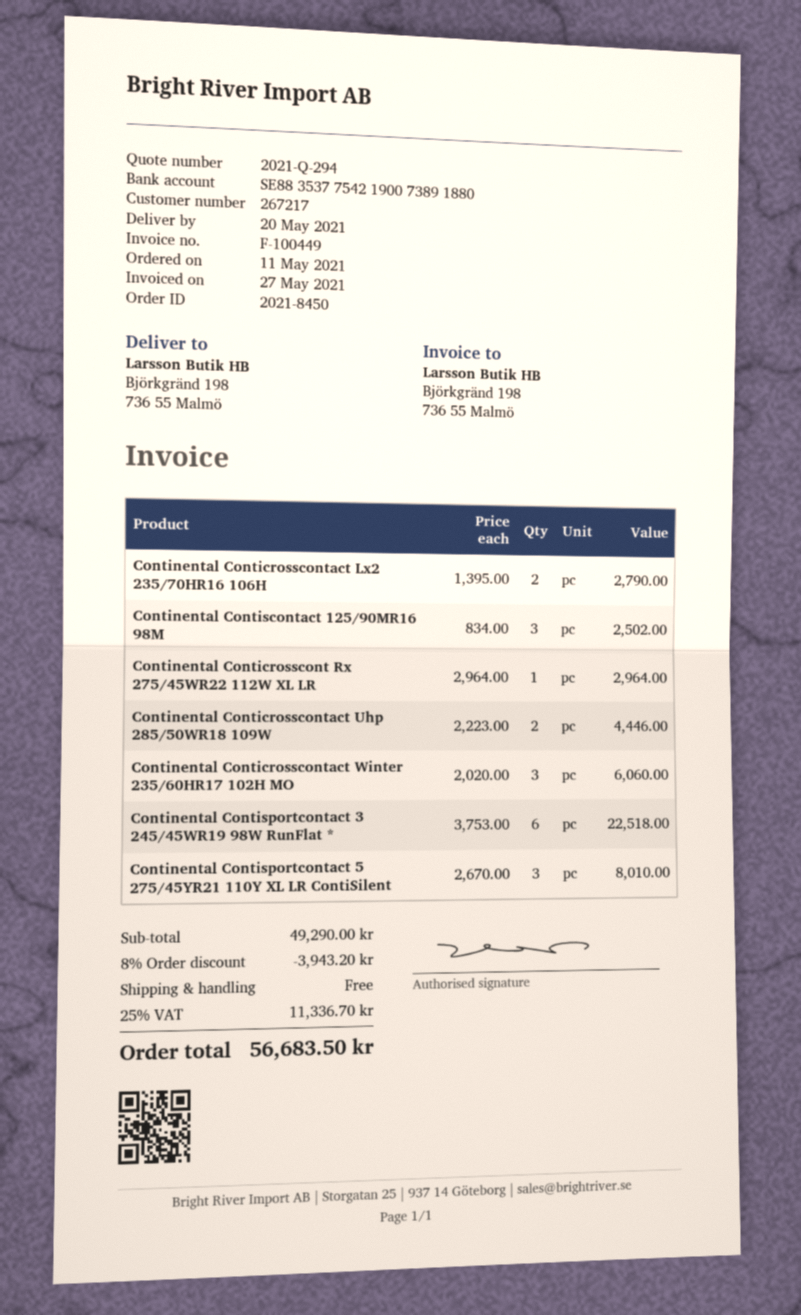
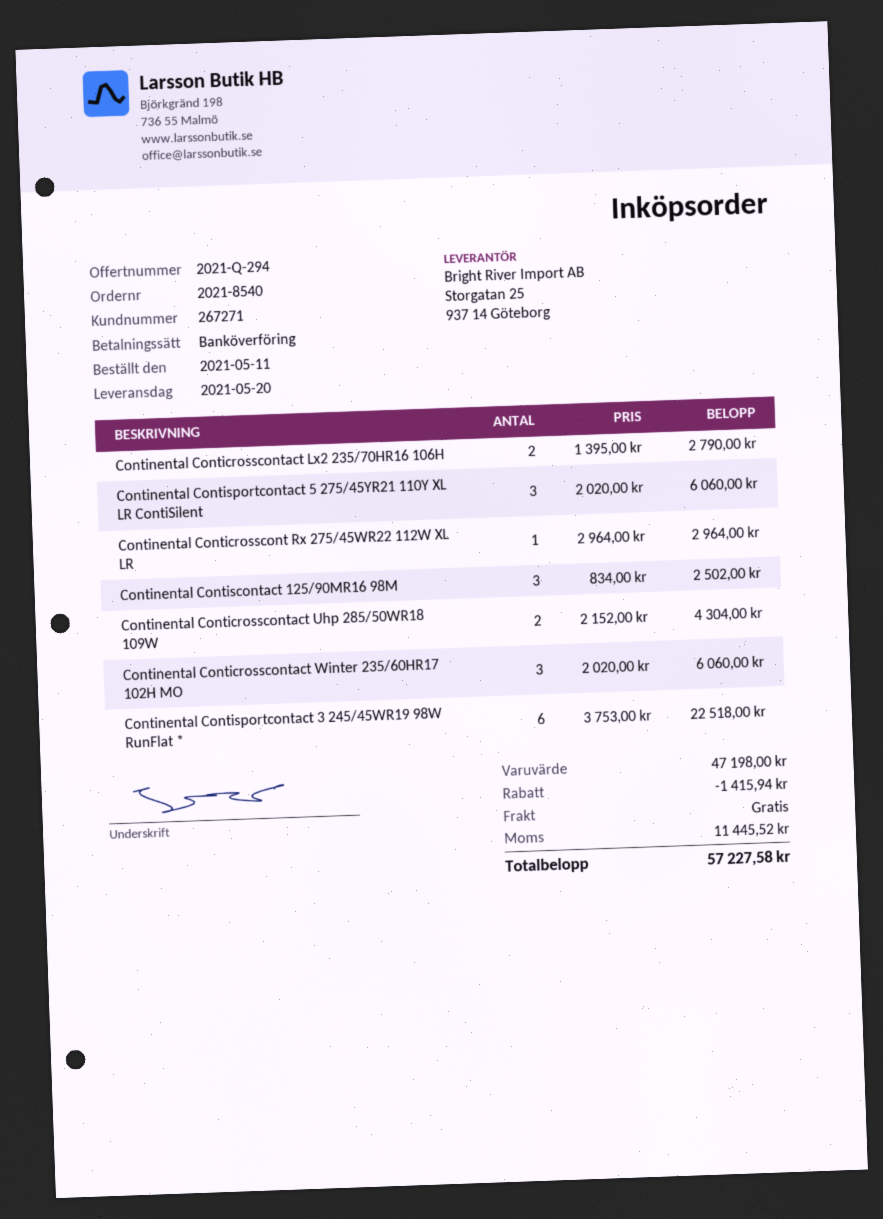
order number: 2021-8450 -> 2021-8540
customer number: 267217 -> 267271
Continental Conticrosscontact Uhp 285/50WR18 109W: 2 x 2223.00 = 4446.00 -> 2 x 2152.00 = 4304.00
Continental Contisportcontact 5 275/45YR21 110Y XL LR ContiSilent: 3 x 2670.00 = 8010.00 -> 3 x 2020.00 = 6060.00
subtotal: 49290.00 -> 47198.00
discount: 3943.20 -> 1415.94
tax: 11336.70 -> 11445.52
total: 56683.50 -> 57227.58

